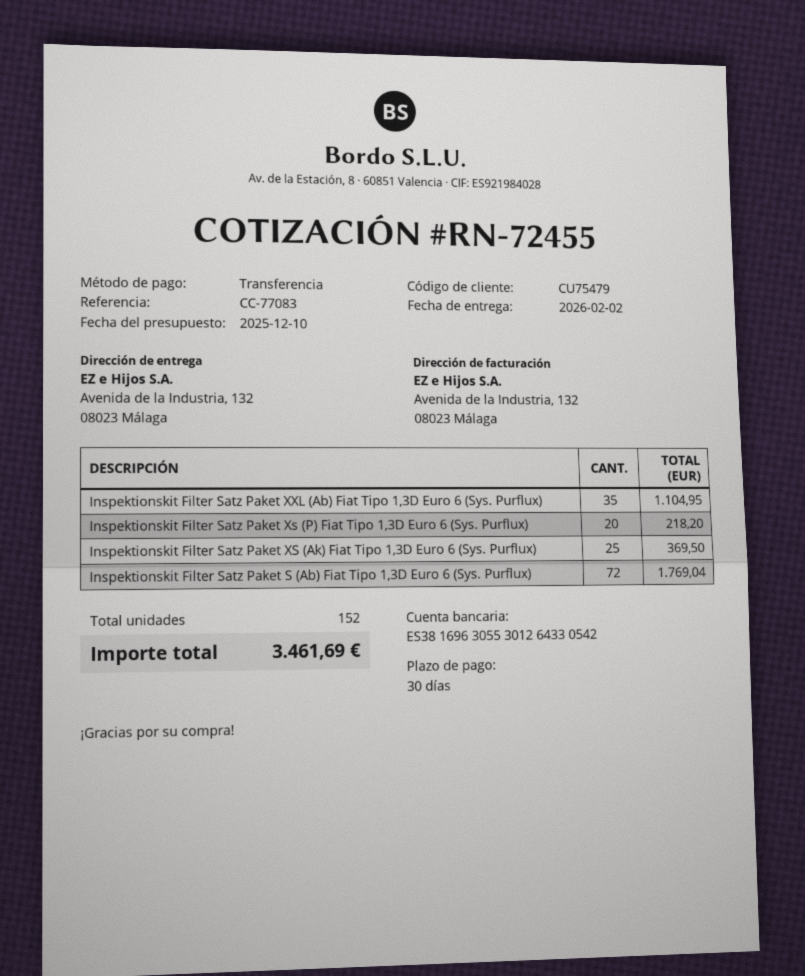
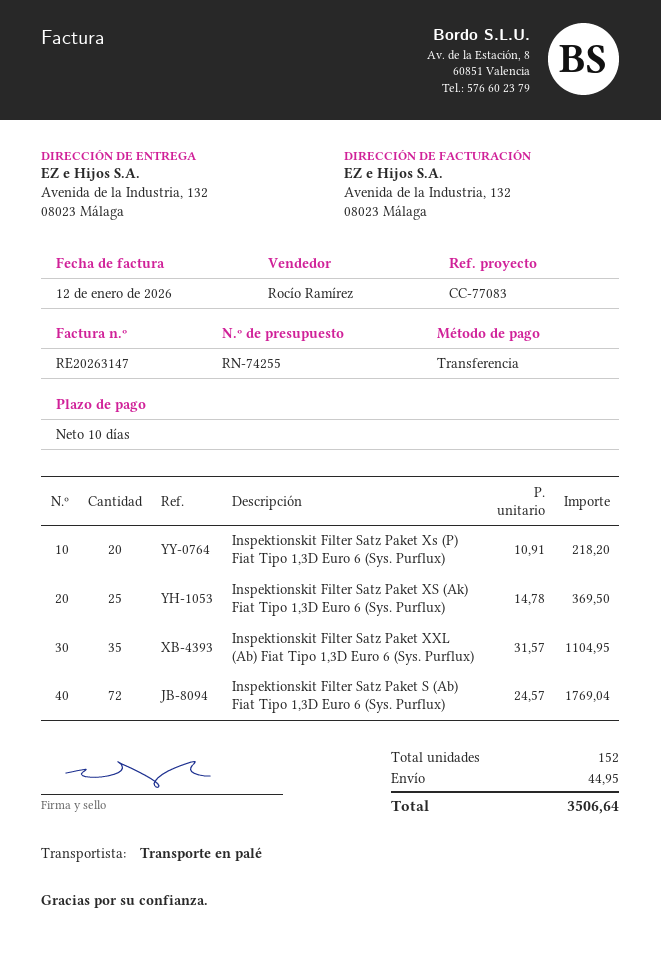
quote number: RN-72455 -> RN-74255
payment terms: 30 days -> 10 days
shipping: none -> 44.95
total: 3461.69 -> 3506.64

